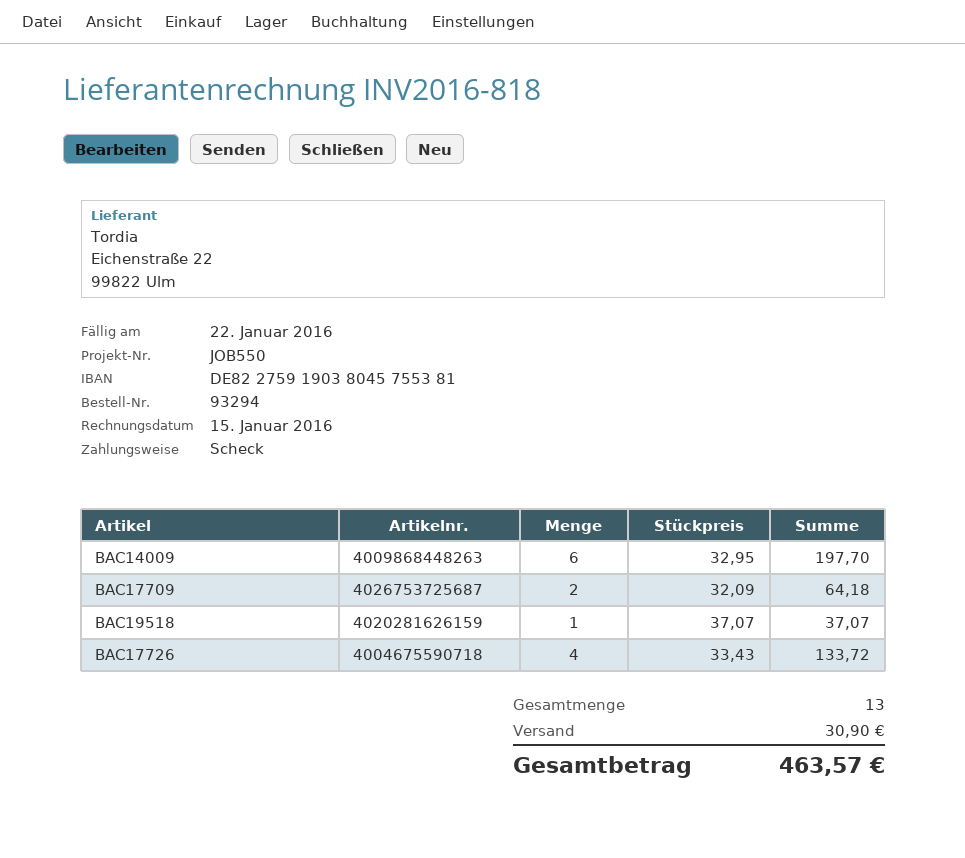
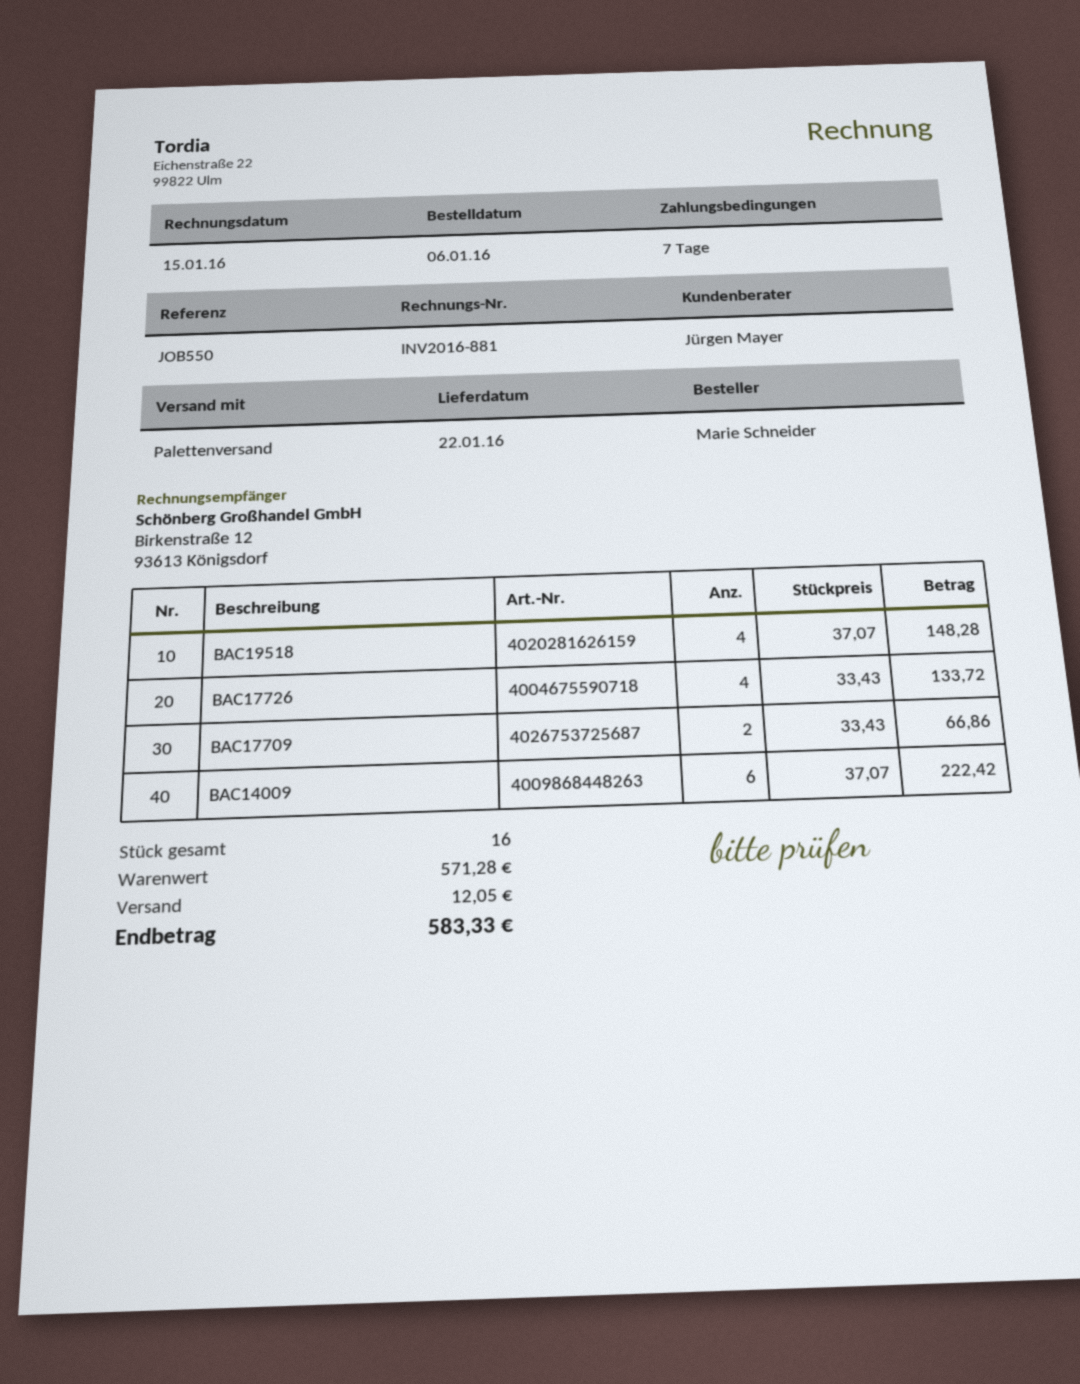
invoice number: INV2016-818 -> INV2016-881
BAC14009: 6 x 32.95 = 197.70 -> 6 x 37.07 = 222.42
BAC17709: 2 x 32.09 = 64.18 -> 2 x 33.43 = 66.86
BAC19518: 1 x 37.07 = 37.07 -> 4 x 37.07 = 148.28
total quantity: 13 -> 16
shipping: 30.90 -> 12.05
total: 463.57 -> 583.33

